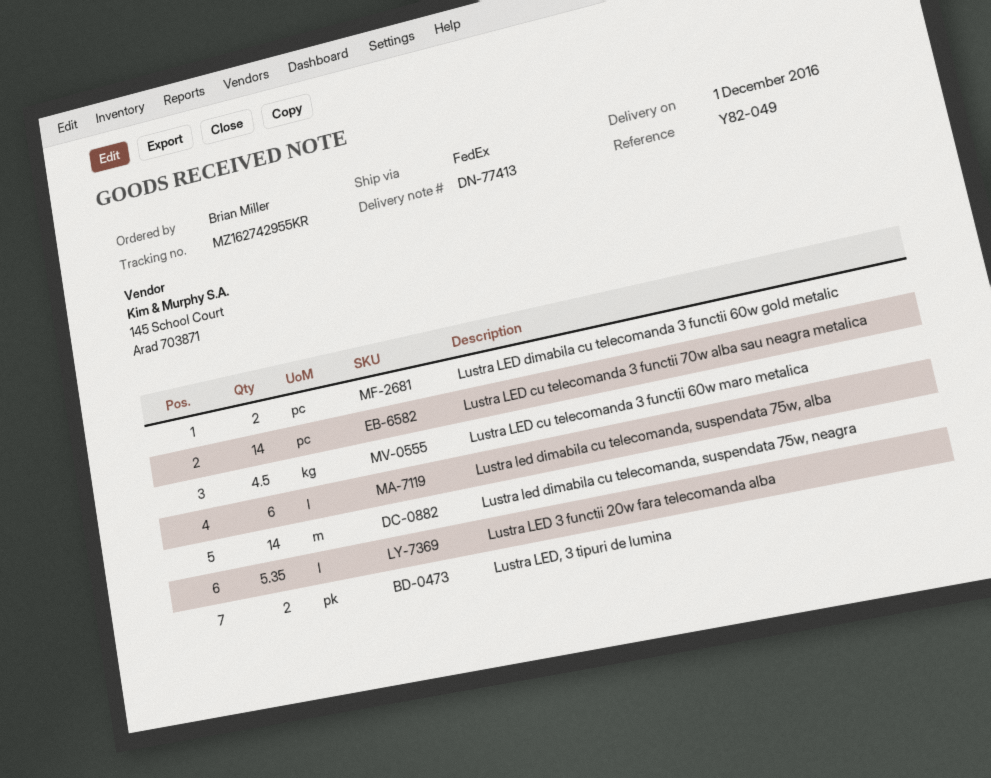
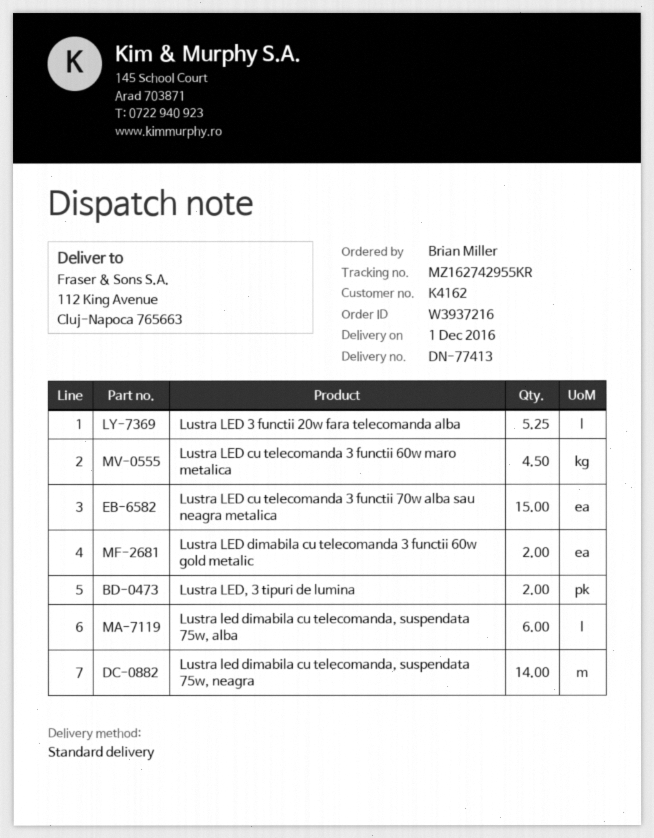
shipping method: FedEx -> standard
Lustra LED cu telecomanda 3 functii 70w alba sau neagra metalica: 14 -> 15
Lustra LED 3 functii 20w fara telecomanda alba: 5.35 -> 5.25

